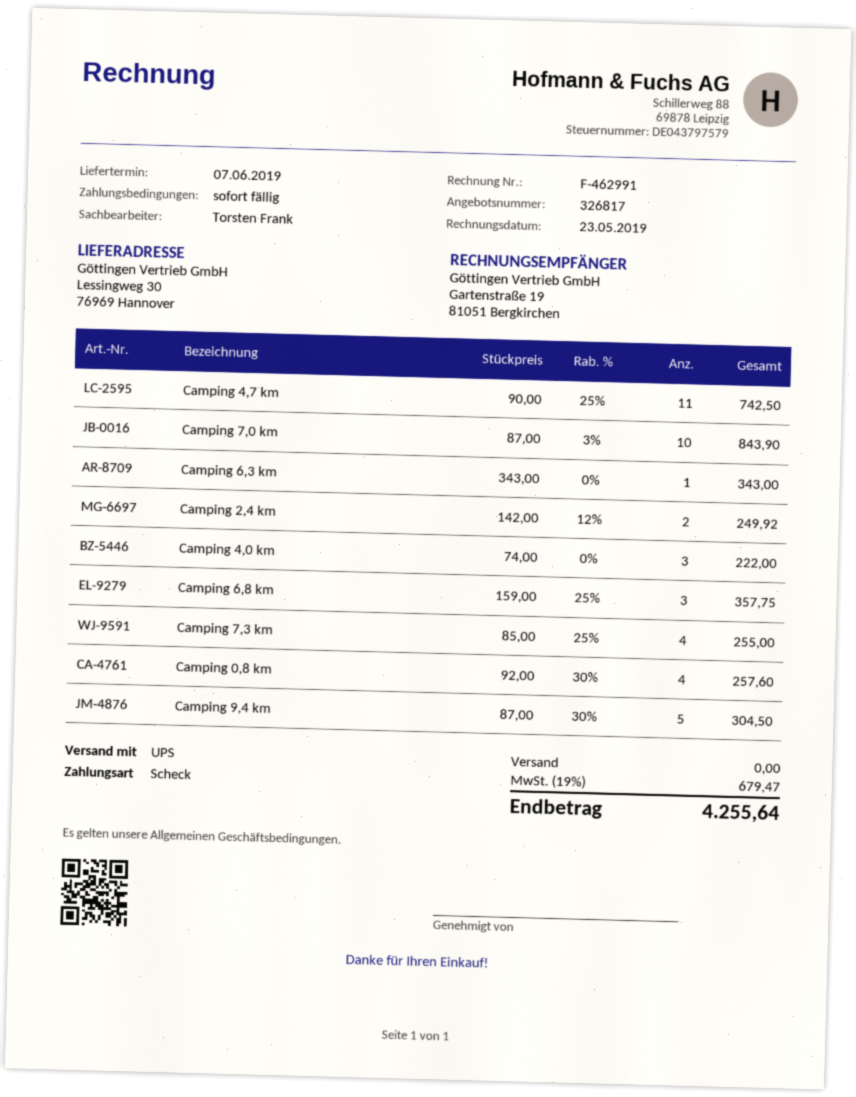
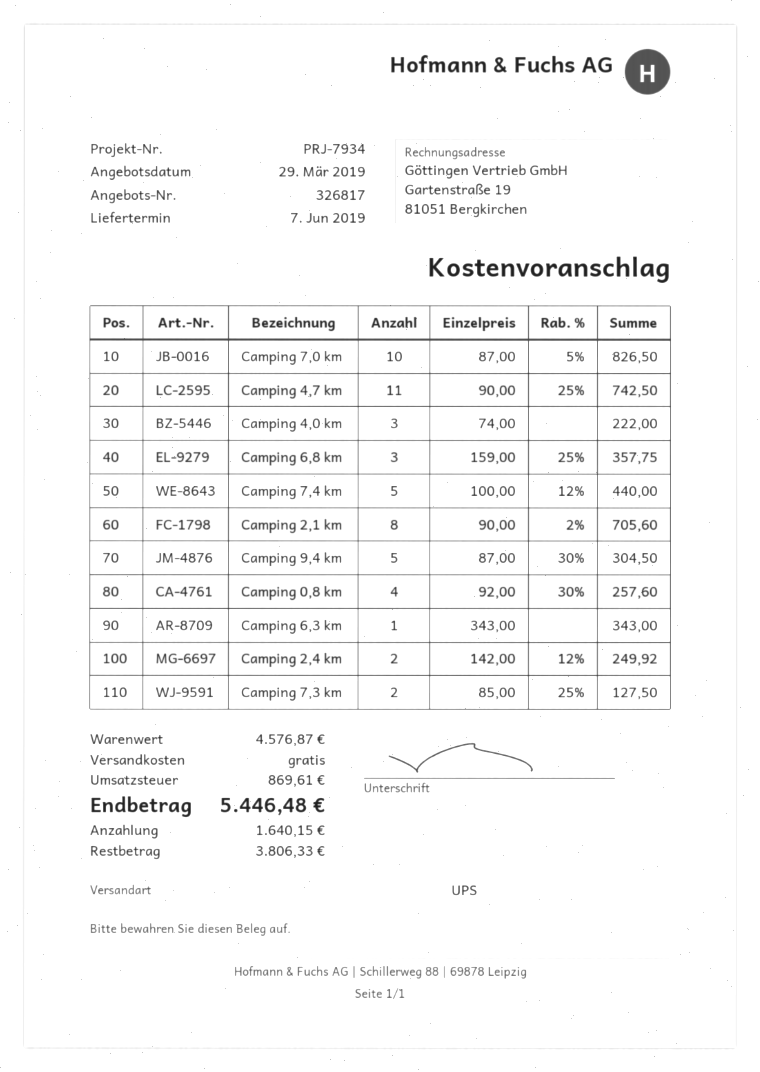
Camping 7,0 km: 10 x 87.00 - 3% = 843.90 -> 10 x 87.00 - 5% = 826.50
Camping 7,3 km: 4 x 85.00 - 25% = 255.00 -> 2 x 85.00 - 25% = 127.50
Camping 7,4 km: none -> 5 x 100.00 - 12% = 440.00
Camping 2,1 km: none -> 8 x 90.00 - 2% = 705.60
tax: 679.47 -> 869.61
total: 4255.64 -> 5446.48

